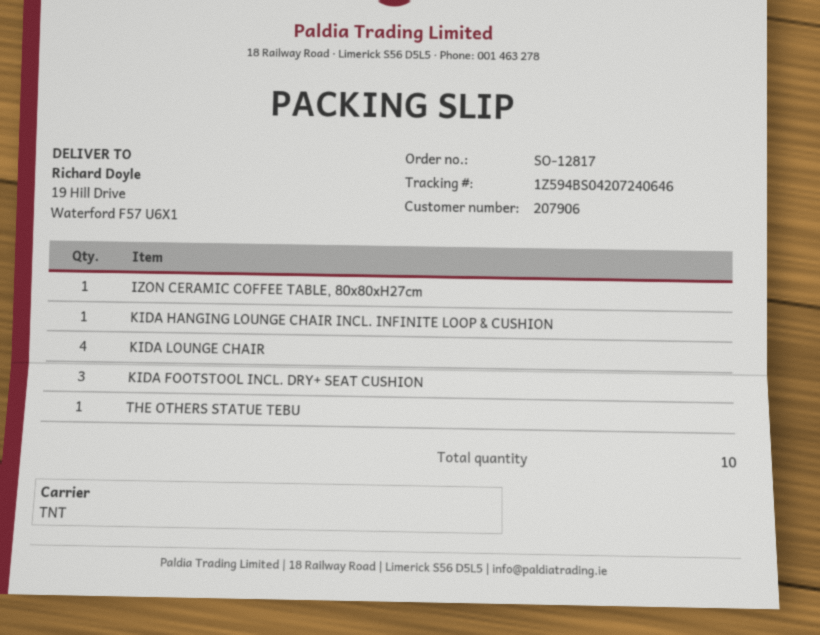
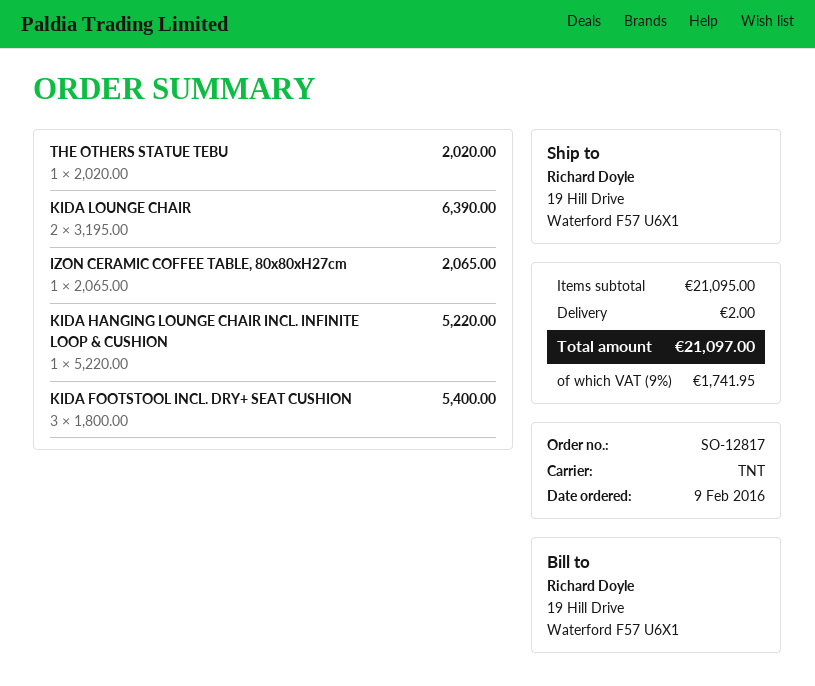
KIDA LOUNGE CHAIR: 4 -> 2

